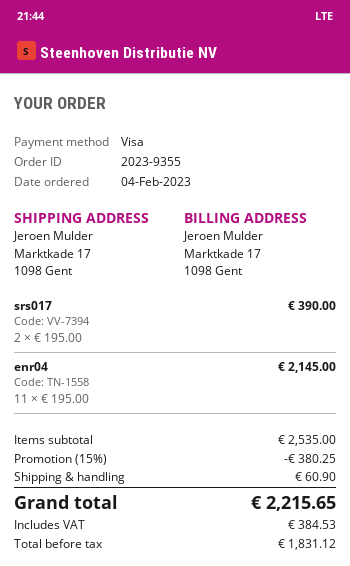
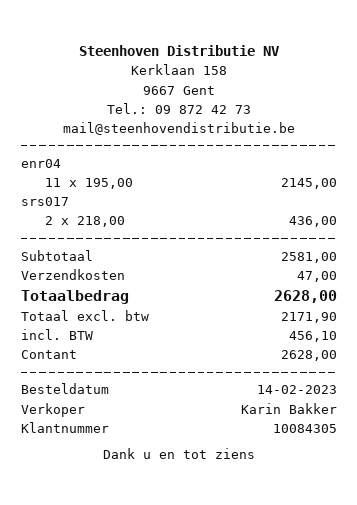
order date: 2023-02-04 -> 2023-02-14
payment method: Visa -> cash
srs017: 2 x 195.00 = 390.00 -> 2 x 218.00 = 436.00
subtotal: 2535.00 -> 2581.00
discount: 15% = 380.25 -> none
shipping: 60.90 -> 47.00
net: 1831.12 -> 2171.90
tax: 384.53 -> 456.10
total: 2215.65 -> 2628.00

